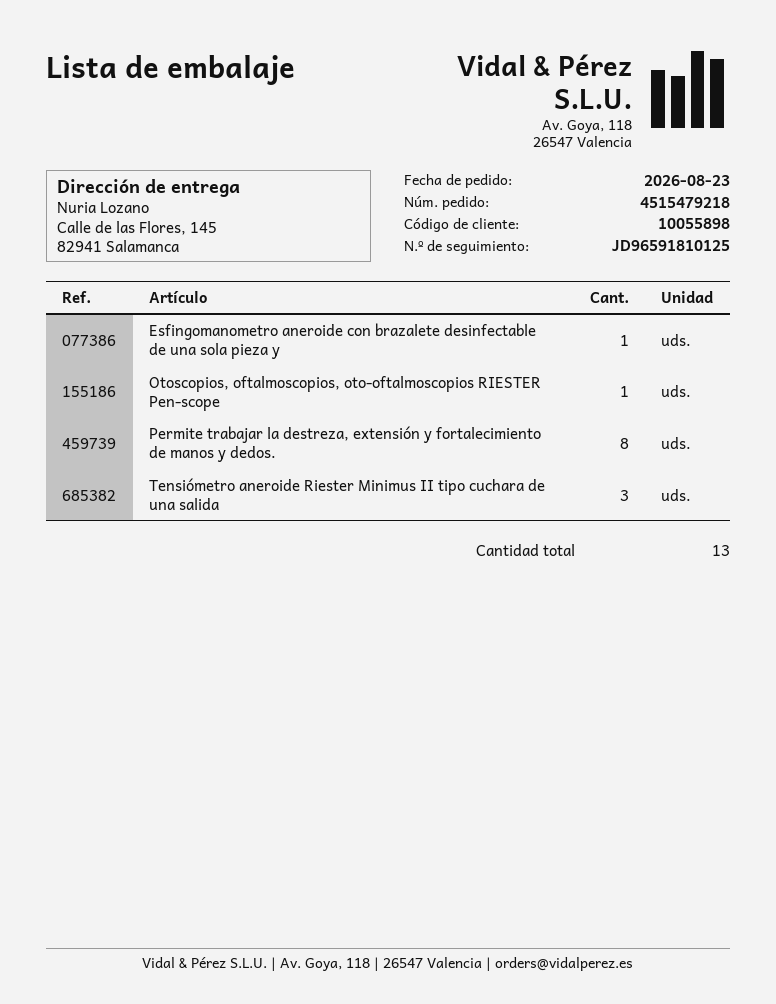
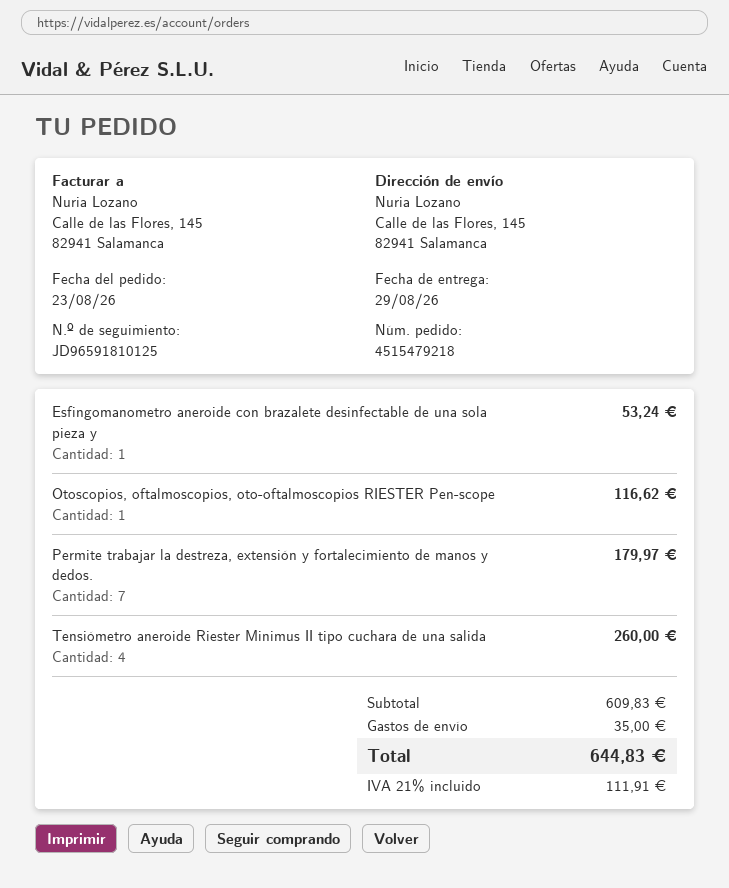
Permite trabajar la destreza, extensión y fortalecimiento de manos y dedos.: 8 -> 7
Tensiómetro aneroide Riester Minimus II tipo cuchara de una salida: 3 -> 4

